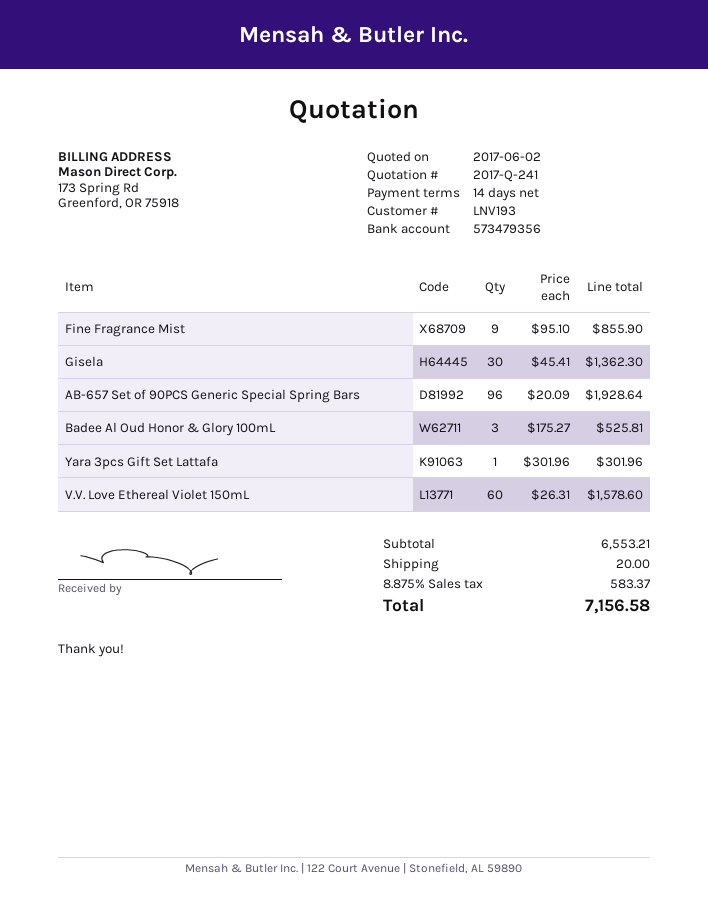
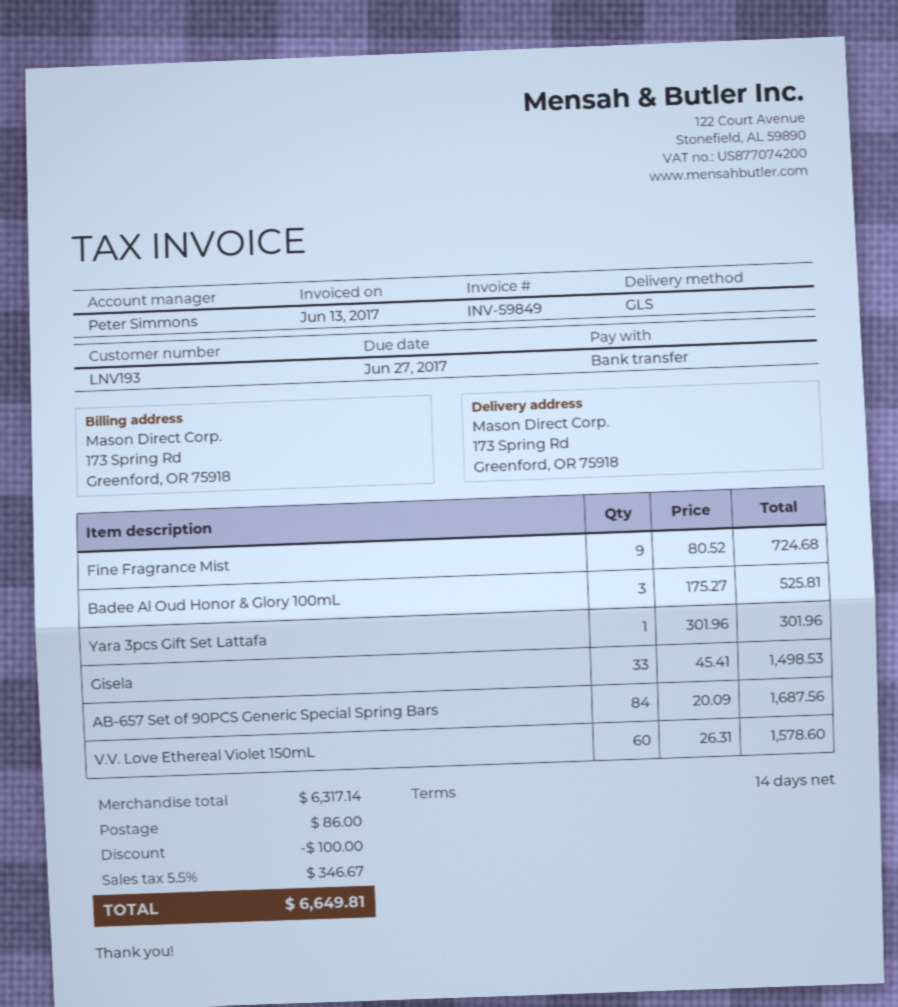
Fine Fragrance Mist: 9 x 95.10 = 855.90 -> 9 x 80.52 = 724.68
Gisela: 30 x 45.41 = 1362.30 -> 33 x 45.41 = 1498.53
AB-657 Set of 90PCS Generic Special Spring Bars: 96 x 20.09 = 1928.64 -> 84 x 20.09 = 1687.56
subtotal: 6553.21 -> 6317.14
discount: none -> 100.00
shipping: 20.00 -> 86.00
tax: 8.875% = 583.37 -> 5.5% = 346.67
total: 7156.58 -> 6649.81

